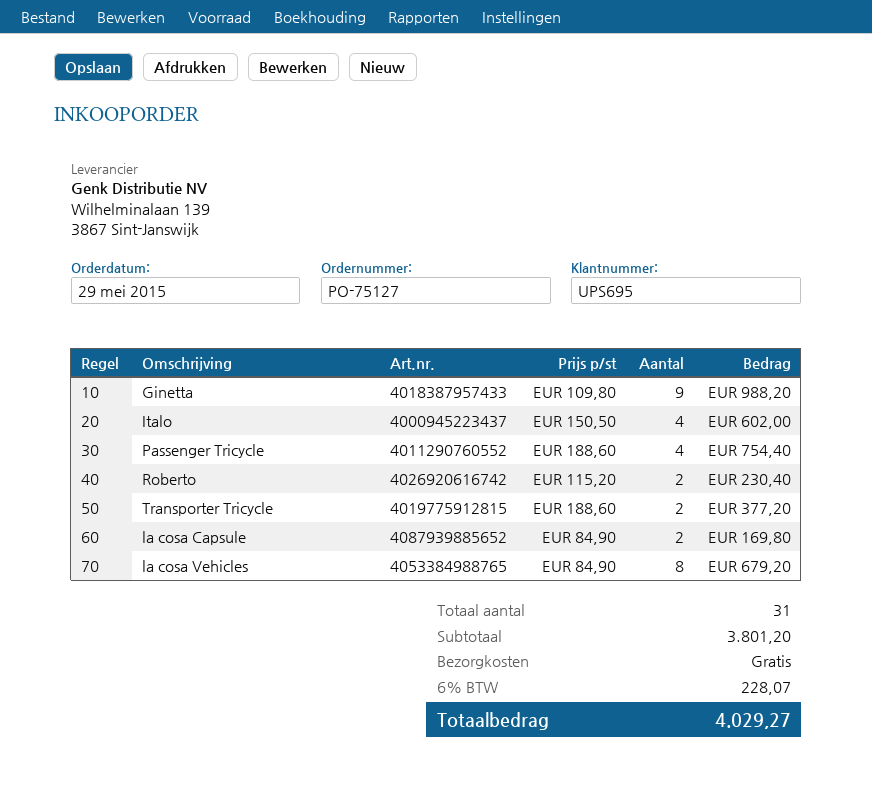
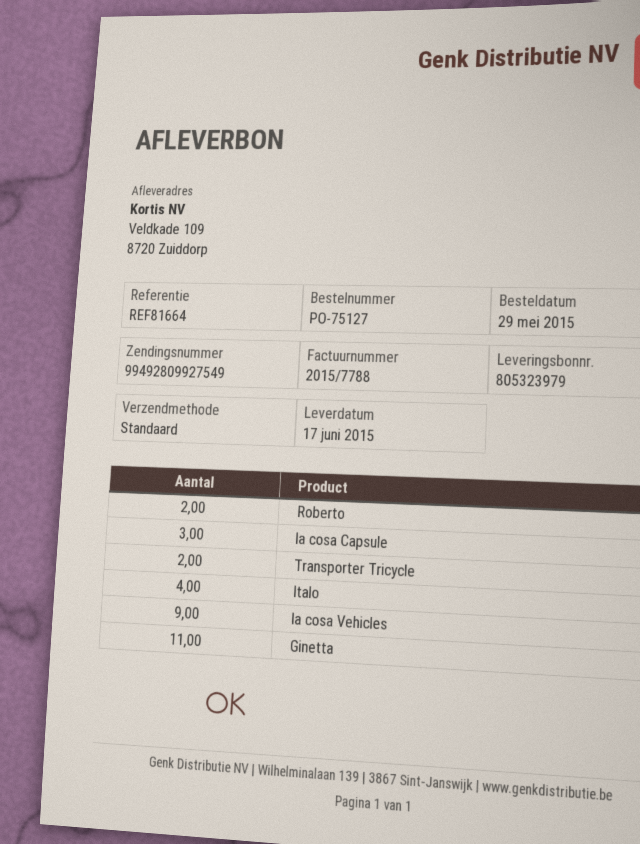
Ginetta: 9 -> 11
Passenger Tricycle: 4 -> none
la cosa Capsule: 2 -> 3
la cosa Vehicles: 8 -> 9

